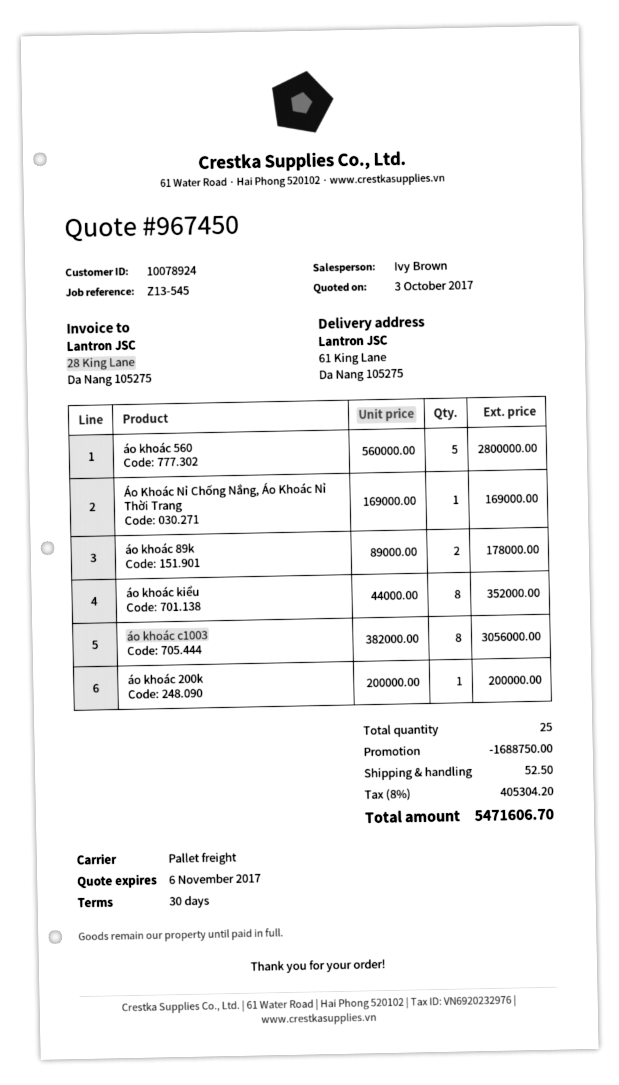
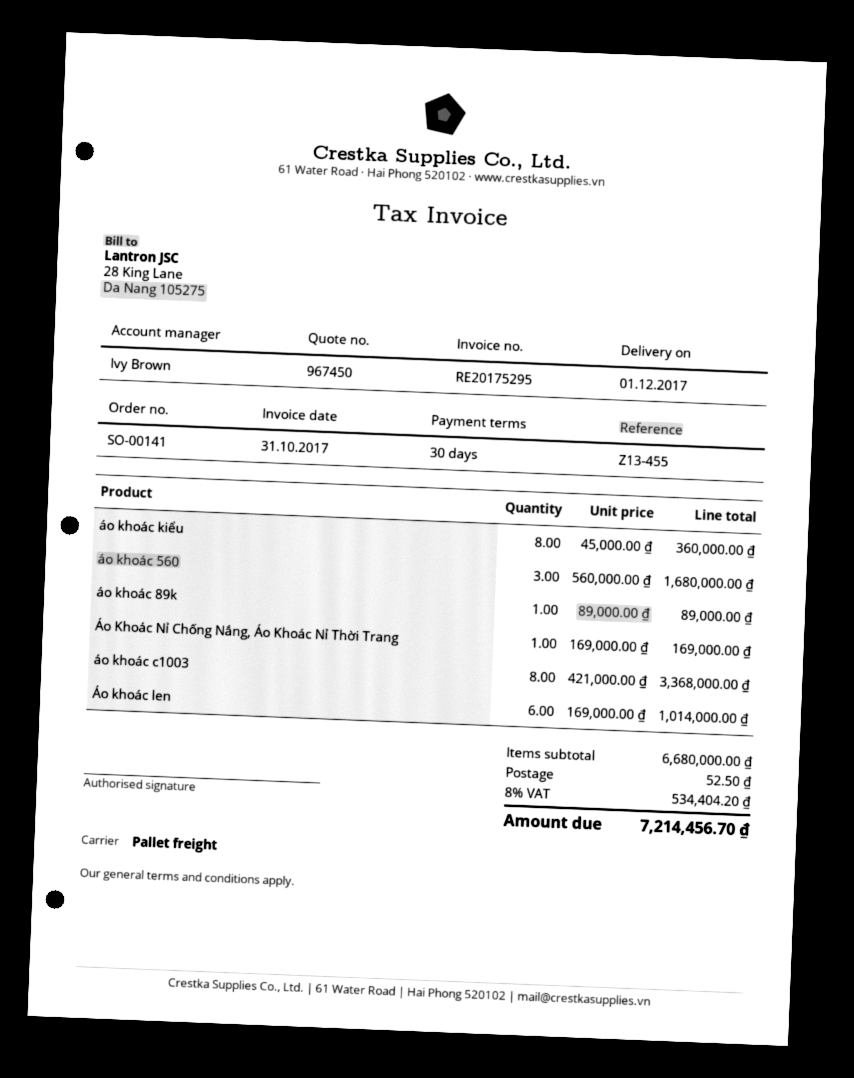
reference: Z13-545 -> Z13-455
áo khoác 560: 5 x 560000.00 = 2800000.00 -> 3 x 560000.00 = 1680000.00
áo khoác 89k: 2 x 89000.00 = 178000.00 -> 1 x 89000.00 = 89000.00
áo khoác kiểu: 8 x 44000.00 = 352000.00 -> 8 x 45000.00 = 360000.00
áo khoác c1003: 8 x 382000.00 = 3056000.00 -> 8 x 421000.00 = 3368000.00
áo khoác 200k: 1 x 200000.00 = 200000.00 -> none
Áo khoác len: none -> 6 x 169000.00 = 1014000.00
discount: 1688750.00 -> none
tax: 8% = 405304.20 -> 8% = 534404.20
total: 5471606.70 -> 7214456.70

